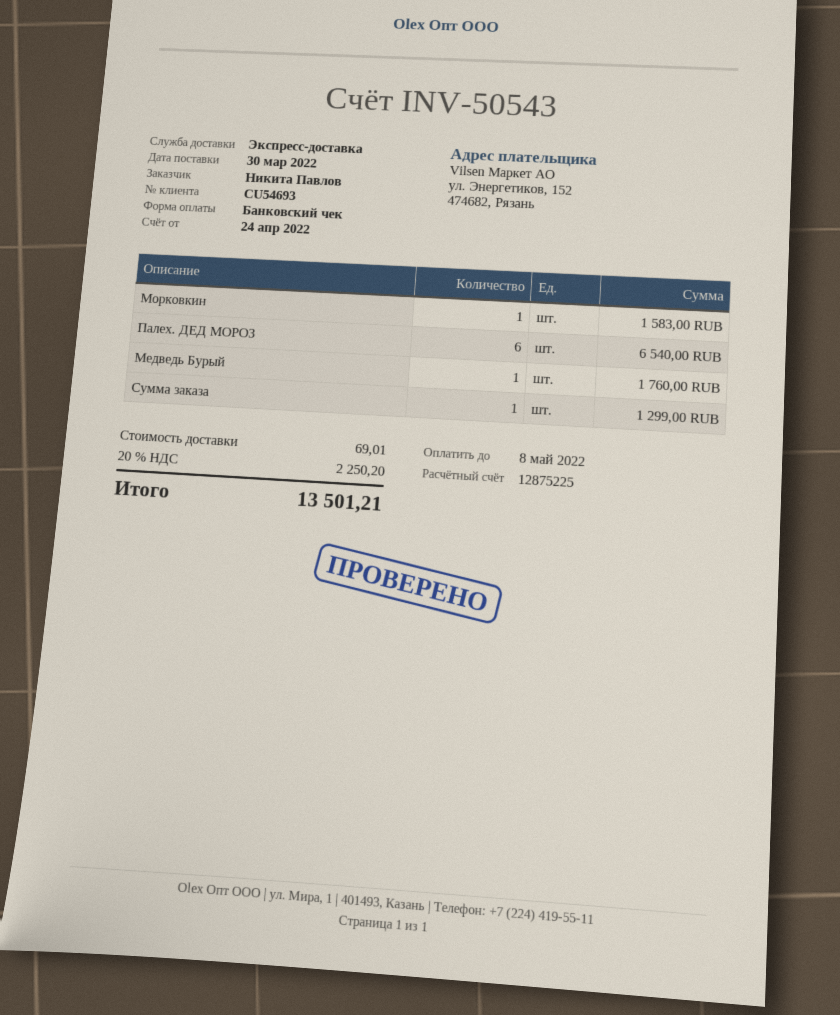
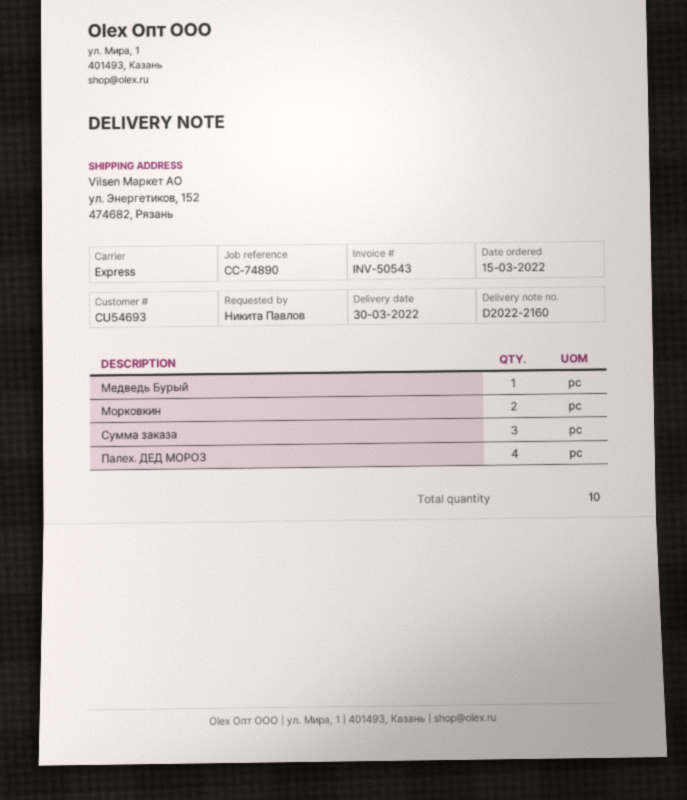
Морковкин: 1 -> 2
Палех. ДЕД МОРОЗ: 6 -> 4
Сумма заказа: 1 -> 3

